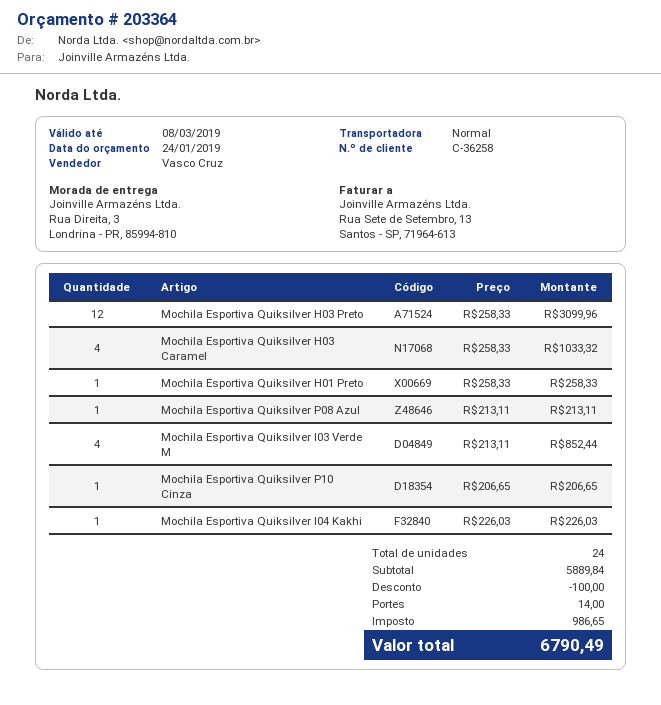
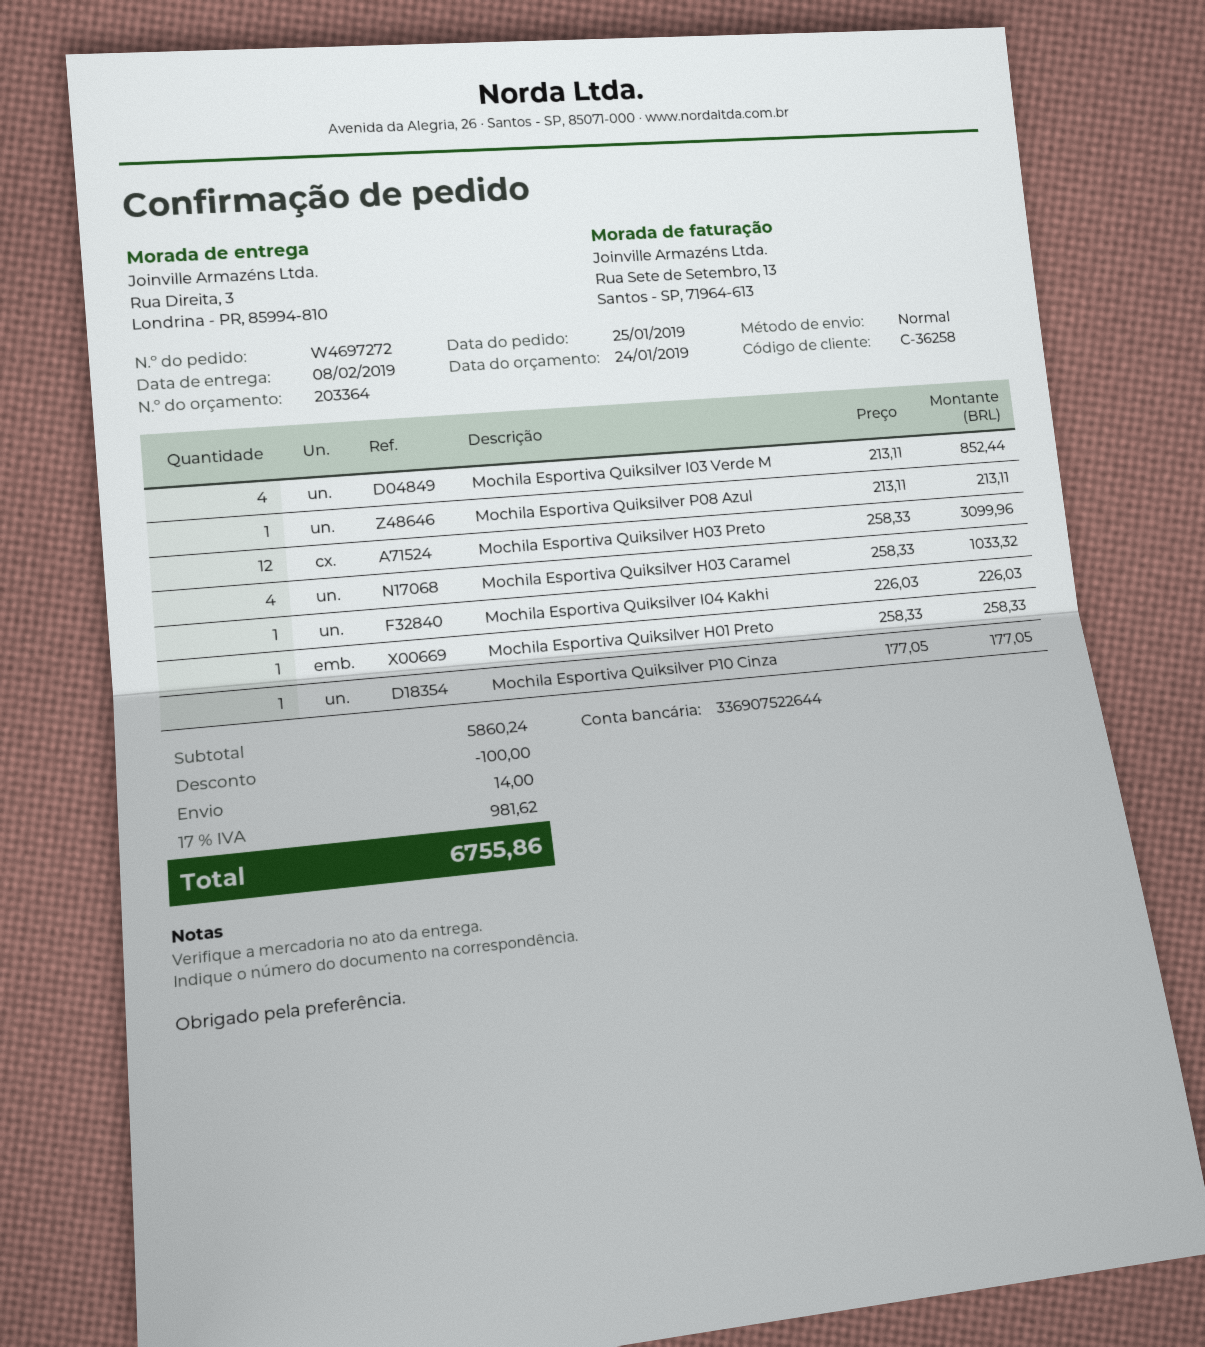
Mochila Esportiva Quiksilver P10 Cinza: 1 x 206.65 = 206.65 -> 1 x 177.05 = 177.05
subtotal: 5889.84 -> 5860.24
tax: 986.65 -> 981.62
total: 6790.49 -> 6755.86

